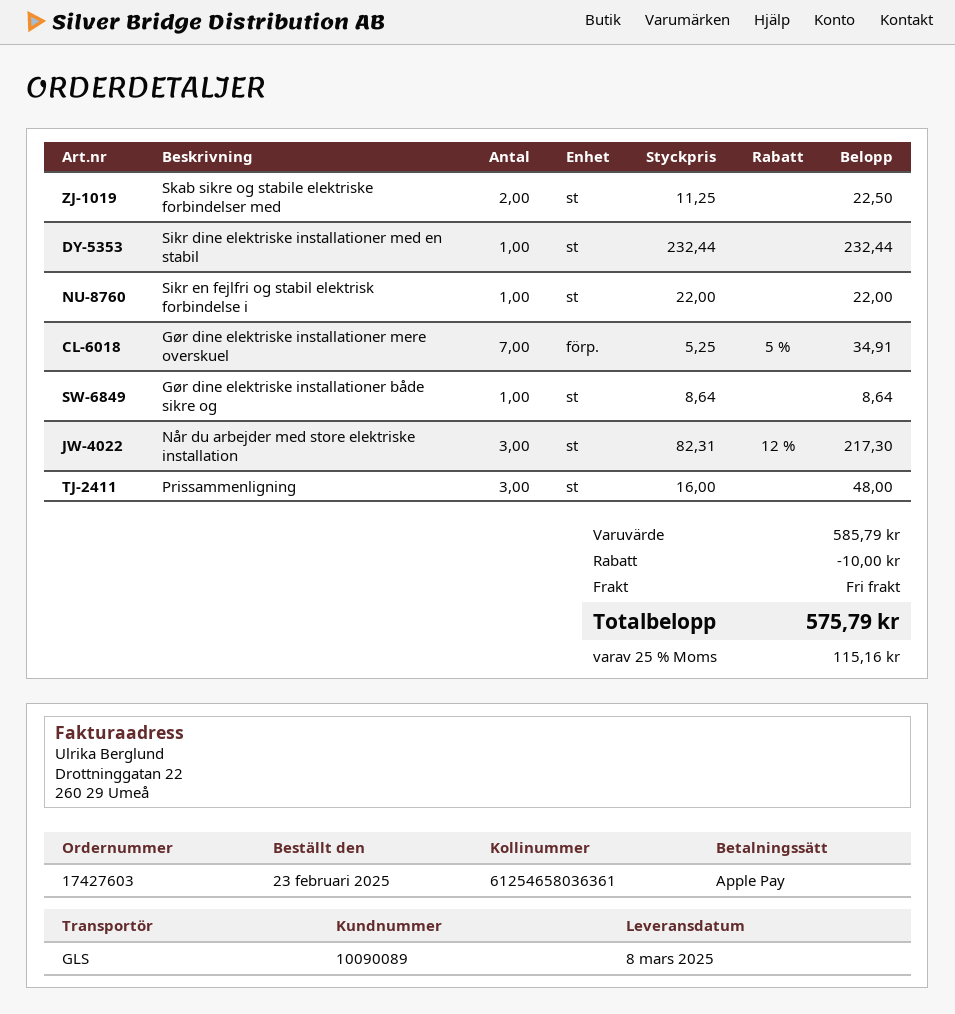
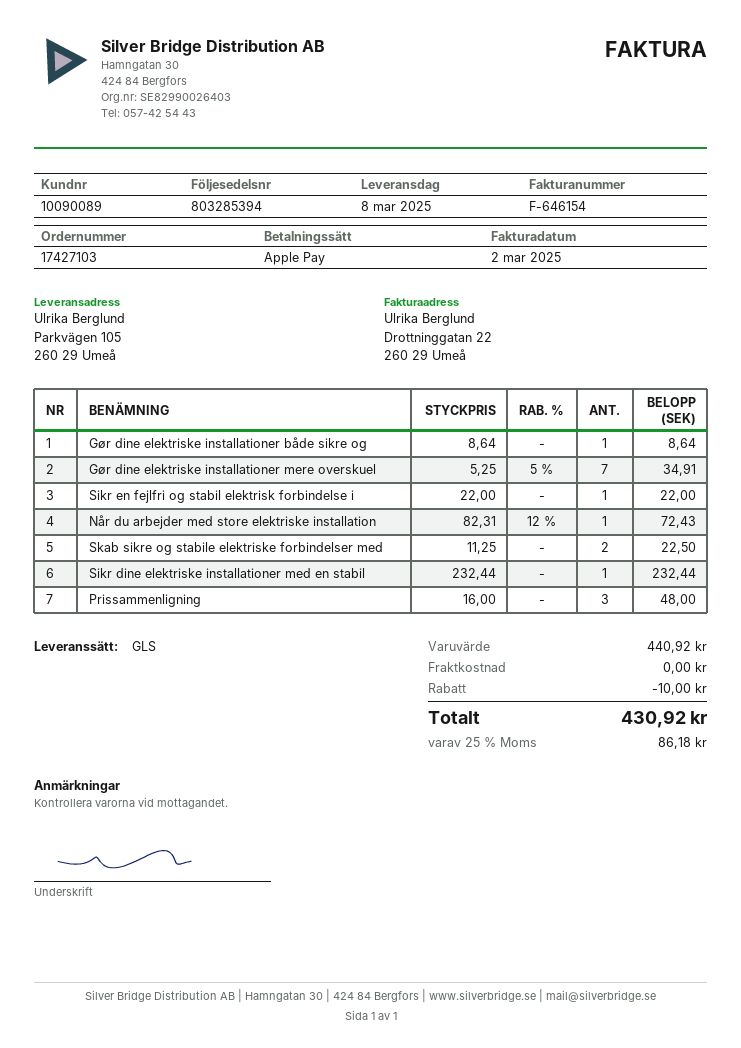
order number: 17427603 -> 17427103
Når du arbejder med store elektriske installation: 3 x 82.31 - 12% = 217.30 -> 1 x 82.31 - 12% = 72.43
subtotal: 585.79 -> 440.92
tax: 25% = 115.16 -> 25% = 86.18
total: 575.79 -> 430.92

